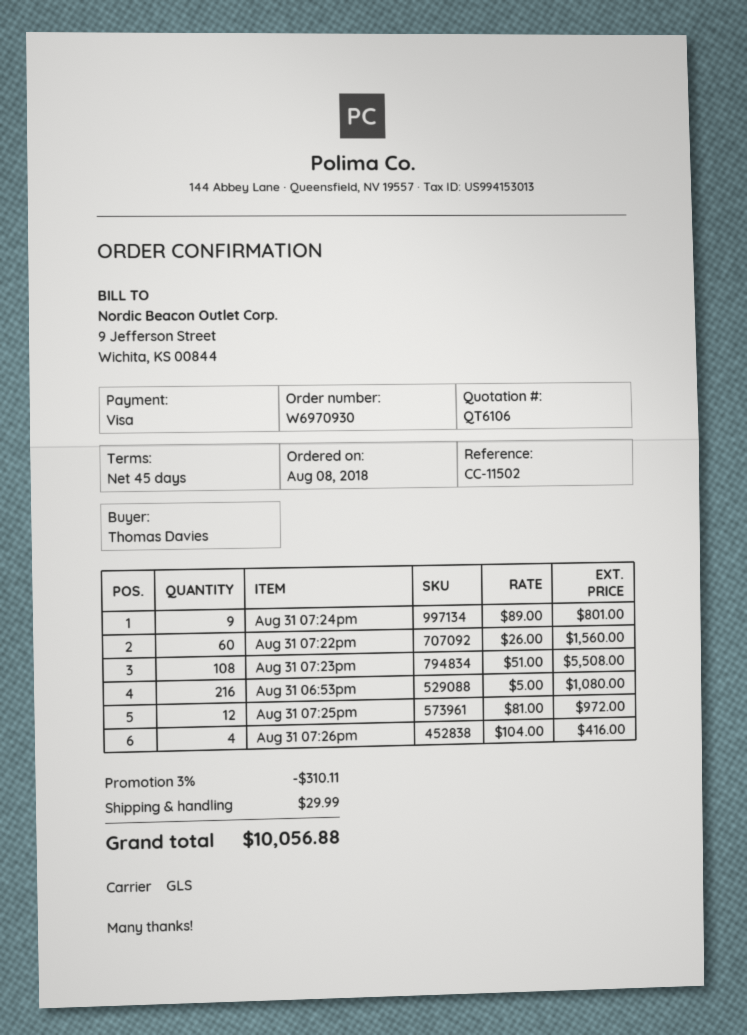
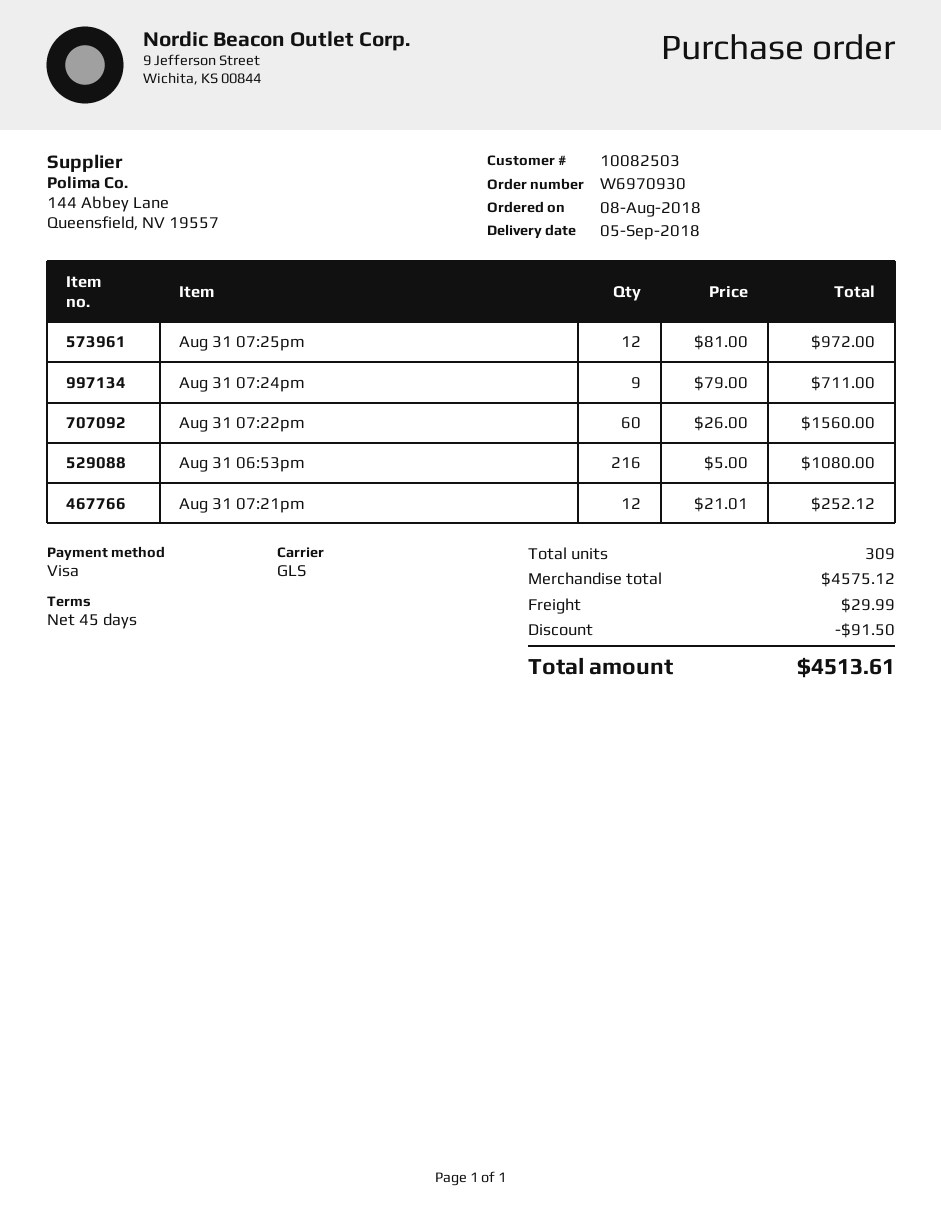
Aug 31 07:24pm: 9 x 89.00 = 801.00 -> 9 x 79.00 = 711.00
Aug 31 07:23pm: 108 x 51.00 = 5508.00 -> none
Aug 31 07:26pm: 4 x 104.00 = 416.00 -> none
Aug 31 07:21pm: none -> 12 x 21.01 = 252.12
discount: 310.11 -> 91.50
total: 10056.88 -> 4513.61

